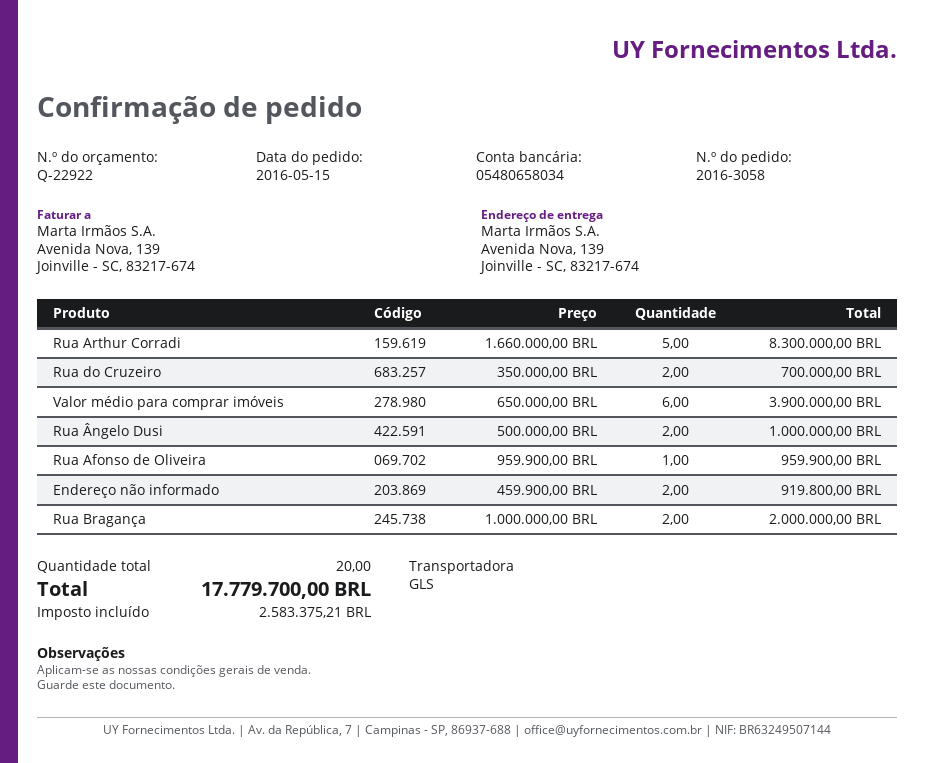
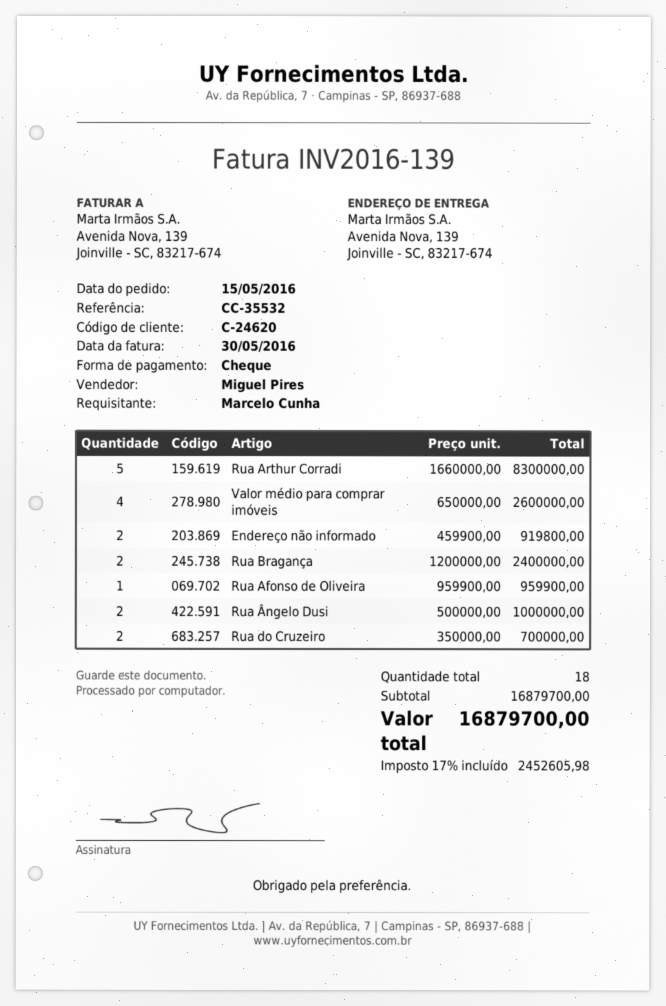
Valor médio para comprar imóveis: 6 x 650000.00 = 3900000.00 -> 4 x 650000.00 = 2600000.00
Rua Bragança: 2 x 1000000.00 = 2000000.00 -> 2 x 1200000.00 = 2400000.00
total quantity: 20 -> 18
tax: 2583375.21 -> 2452605.98
total: 17779700.00 -> 16879700.00

